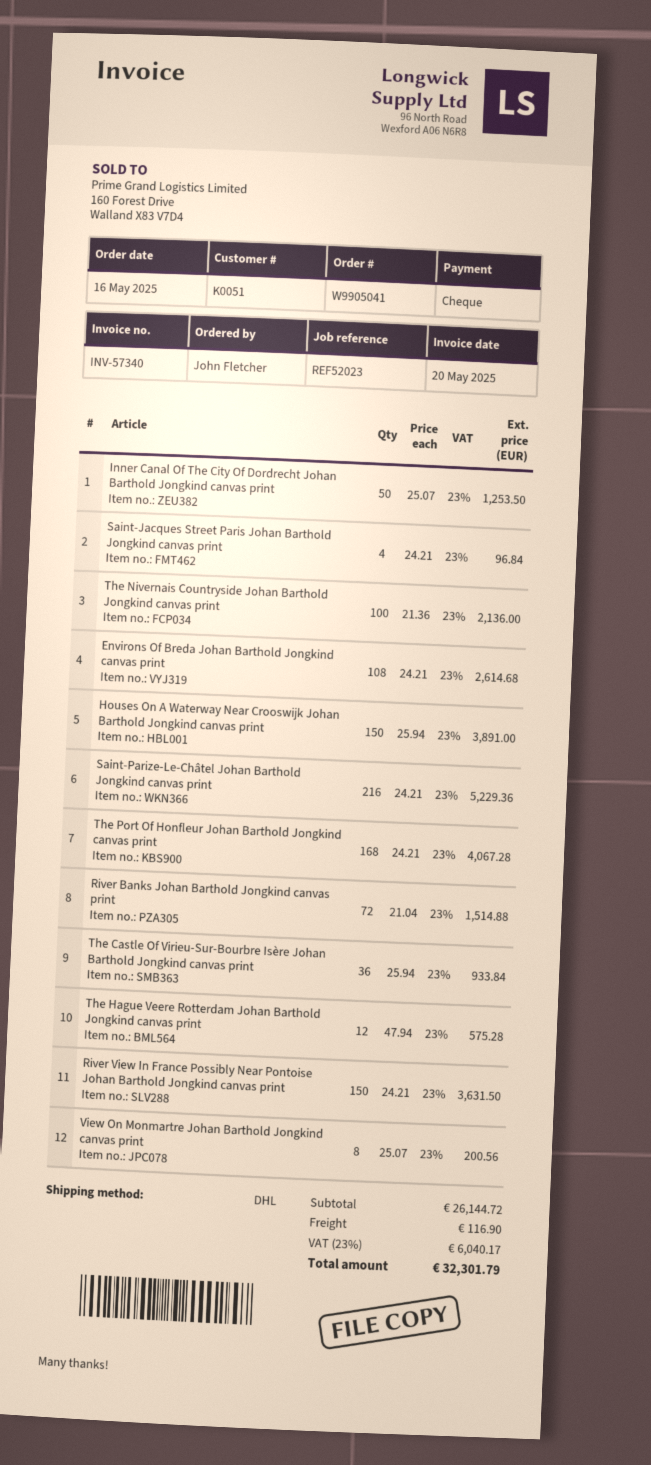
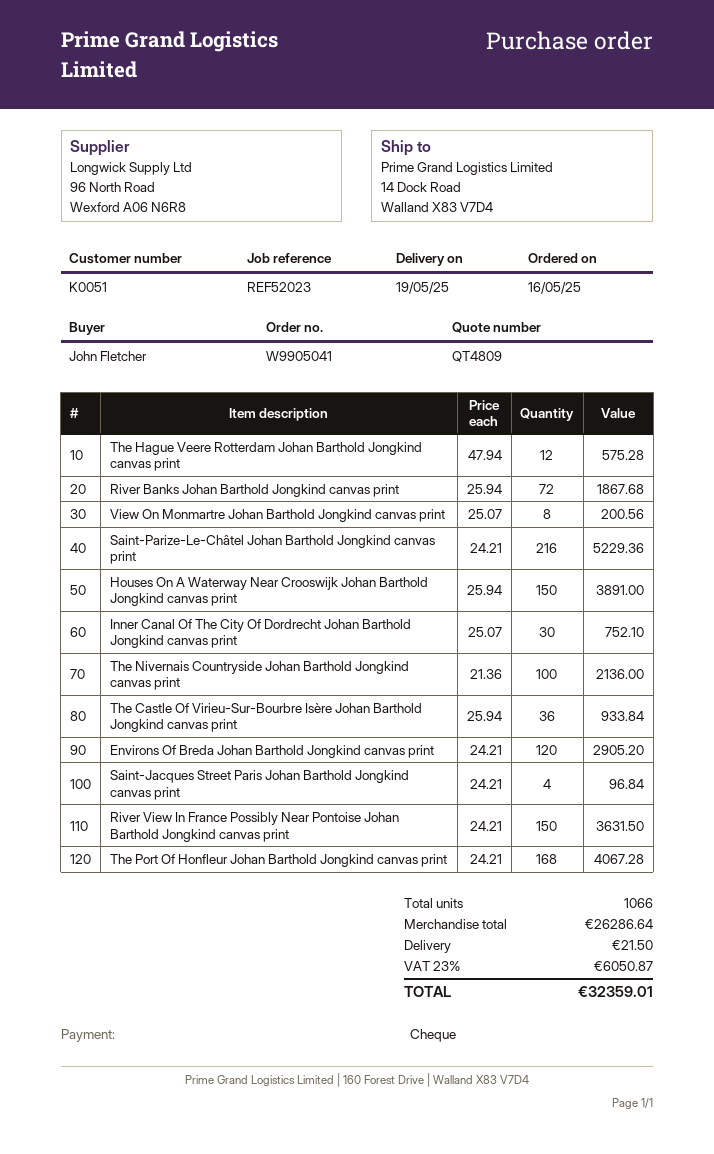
Inner Canal Of The City Of Dordrecht Johan Barthold Jongkind canvas print: 50 x 25.07 = 1253.50 -> 30 x 25.07 = 752.10
Environs Of Breda Johan Barthold Jongkind canvas print: 108 x 24.21 = 2614.68 -> 120 x 24.21 = 2905.20
River Banks Johan Barthold Jongkind canvas print: 72 x 21.04 = 1514.88 -> 72 x 25.94 = 1867.68
subtotal: 26144.72 -> 26286.64
shipping: 116.90 -> 21.50
tax: 23% = 6040.17 -> 23% = 6050.87
total: 32301.79 -> 32359.01

